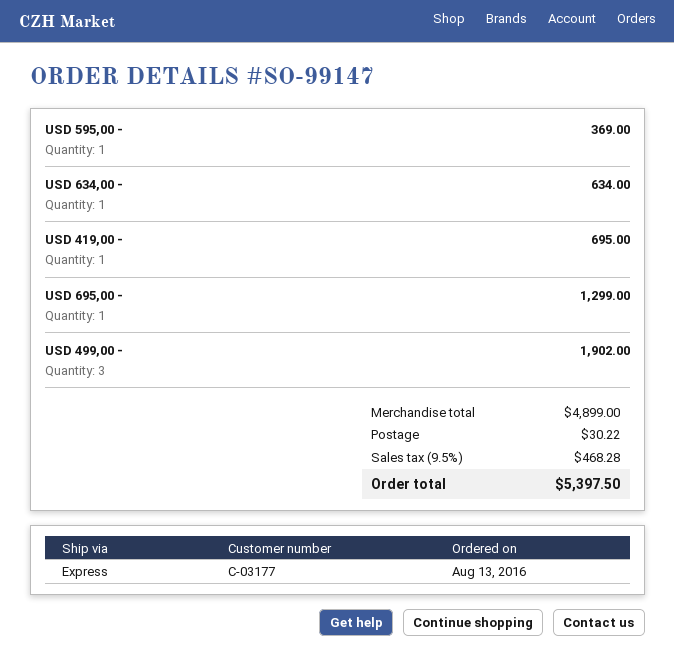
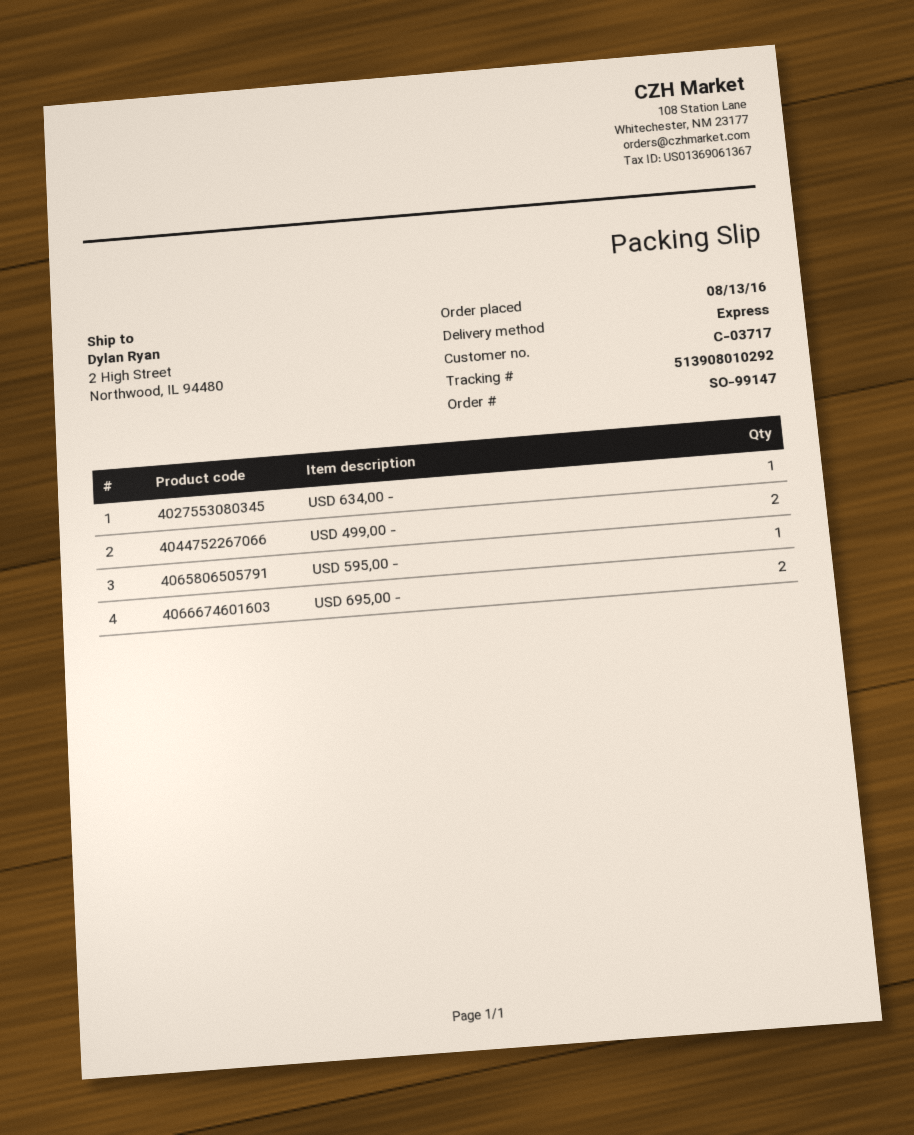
customer number: C-03177 -> C-03717
USD 419,00 -: 1 -> none
USD 695,00 -: 1 -> 2
USD 499,00 -: 3 -> 2

